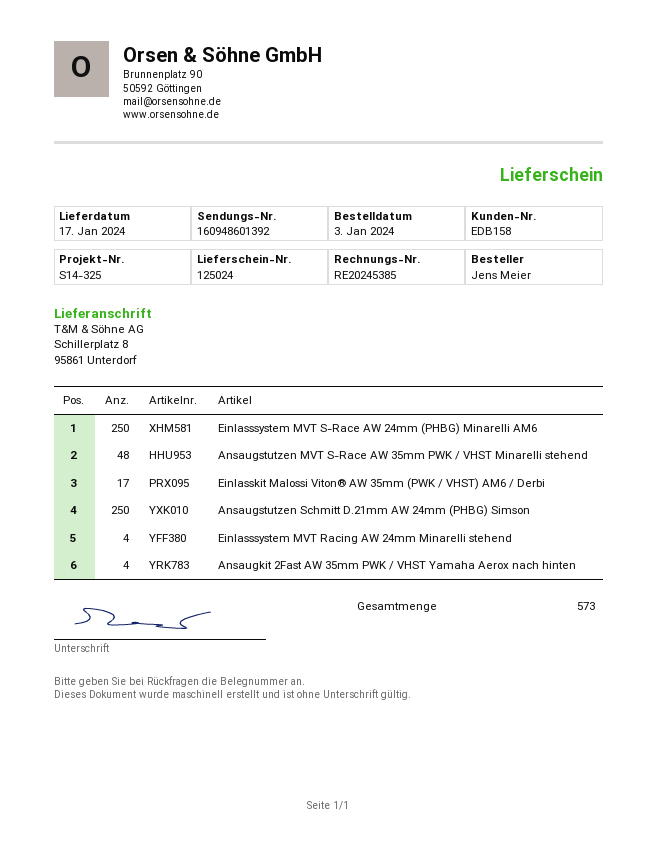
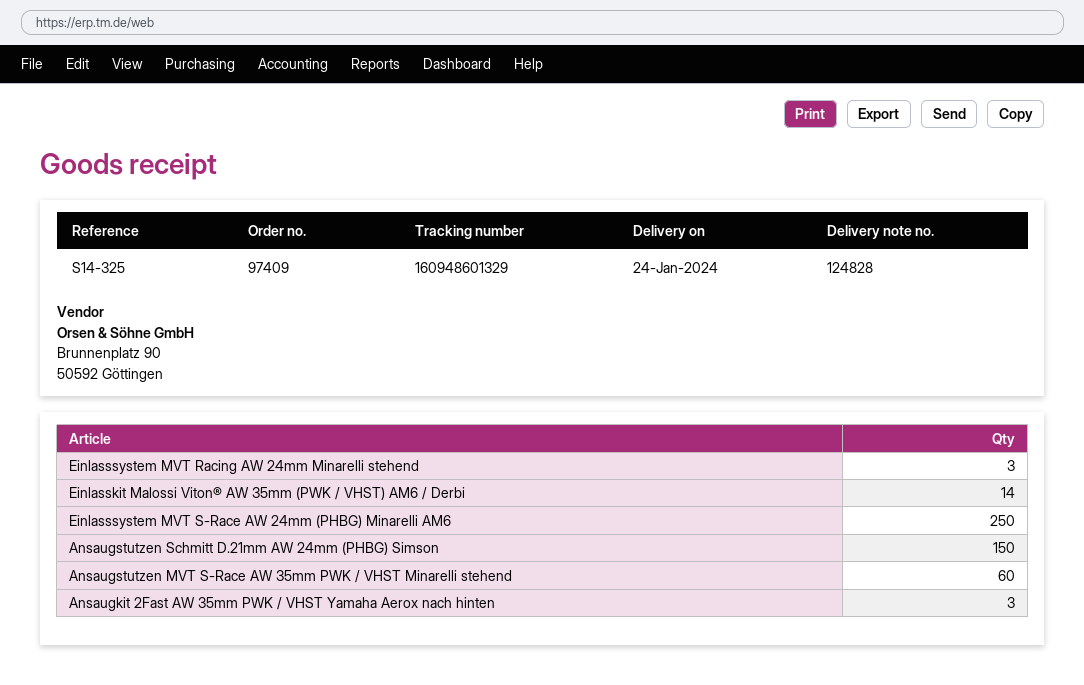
delivery note number: 125024 -> 124828
delivery date: 2024-01-17 -> 2024-01-24
tracking number: 160948601392 -> 160948601329
Ansaugstutzen MVT S-Race AW 35mm PWK / VHST Minarelli stehend: 48 -> 60
Einlasskit Malossi Viton® AW 35mm (PWK / VHST) AM6 / Derbi: 17 -> 14
Ansaugstutzen Schmitt D.21mm AW 24mm (PHBG) Simson: 250 -> 150
Einlasssystem MVT Racing AW 24mm Minarelli stehend: 4 -> 3
Ansaugkit 2Fast AW 35mm PWK / VHST Yamaha Aerox nach hinten: 4 -> 3

